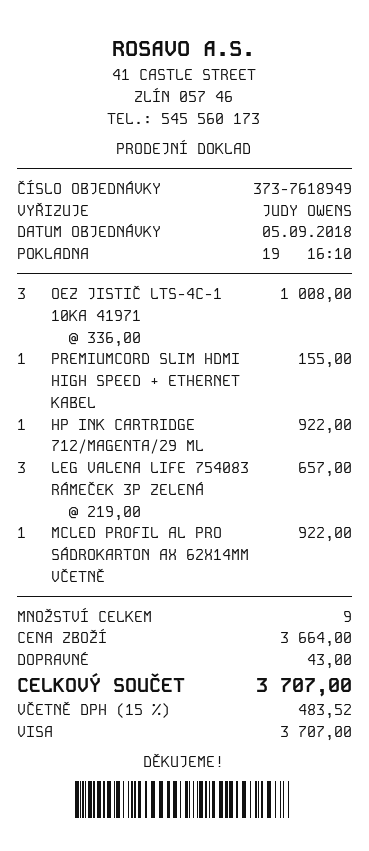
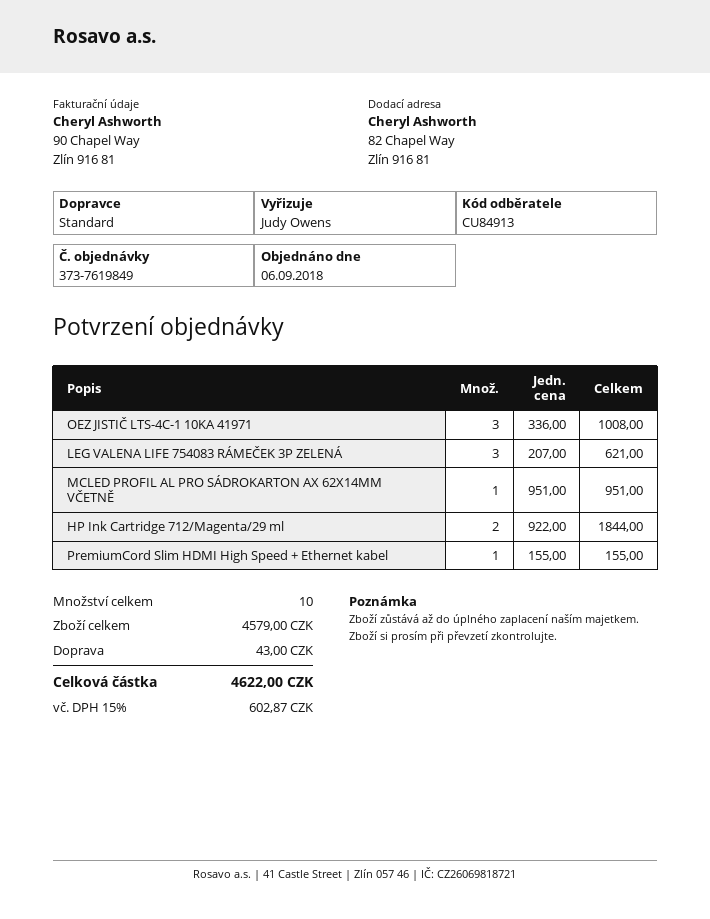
order number: 373-7618949 -> 373-7619849
order date: 2018-09-05 -> 2018-09-06
HP INK CARTRIDGE 712/MAGENTA/29 ML: 1 x 922.00 = 922.00 -> 2 x 922.00 = 1844.00
LEG VALENA LIFE 754083 RÁMEČEK 3P ZELENÁ: 3 x 219.00 = 657.00 -> 3 x 207.00 = 621.00
MCLED PROFIL AL PRO SÁDROKARTON AX 62X14MM VČETNĚ: 1 x 922.00 = 922.00 -> 1 x 951.00 = 951.00
total quantity: 9 -> 10
subtotal: 3664.00 -> 4579.00
tax: 15% = 483.52 -> 15% = 602.87
total: 3707.00 -> 4622.00

